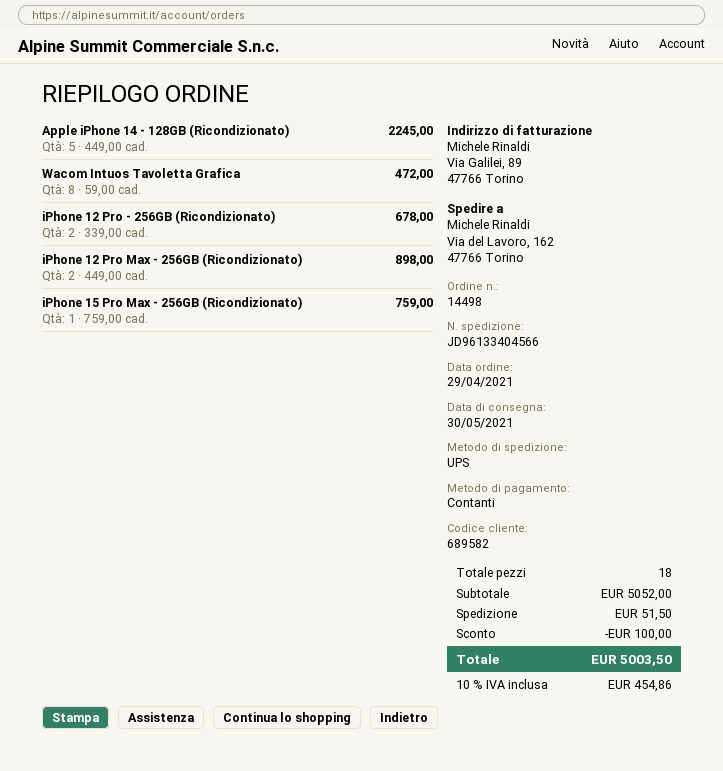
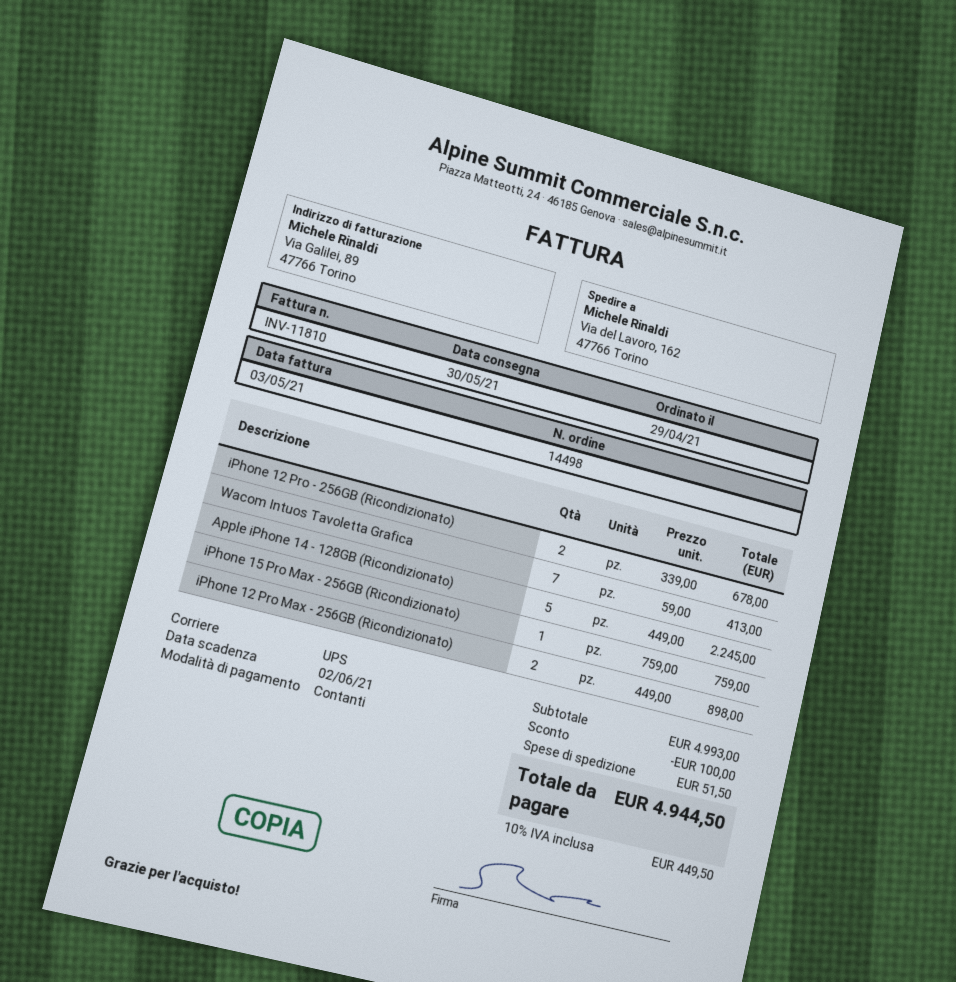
Wacom Intuos Tavoletta Grafica: 8 x 59.00 = 472.00 -> 7 x 59.00 = 413.00
subtotal: 5052.00 -> 4993.00
tax: 10% = 454.86 -> 10% = 449.50
total: 5003.50 -> 4944.50

